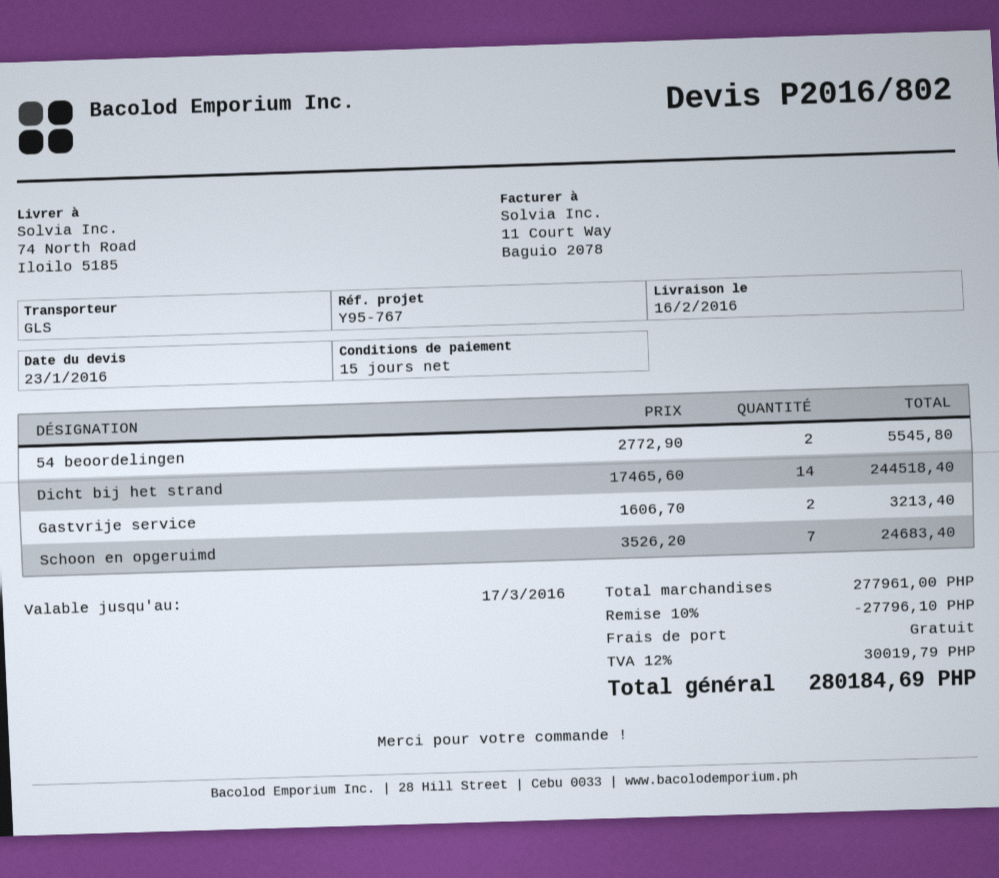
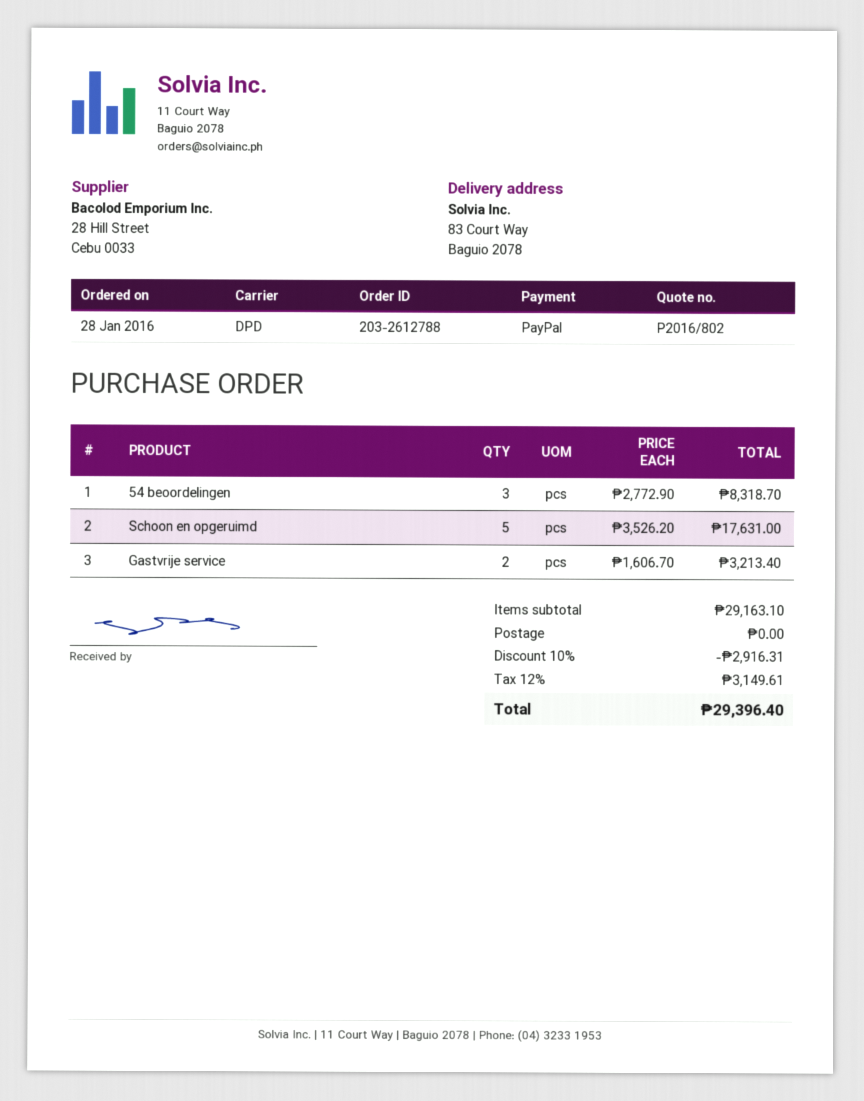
shipping method: GLS -> DPD
ship to: 74 North Road, Iloilo 5185 -> 83 Court Way, Baguio 2078
54 beoordelingen: 2 x 2772.90 = 5545.80 -> 3 x 2772.90 = 8318.70
Dicht bij het strand: 14 x 17465.60 = 244518.40 -> none
Schoon en opgeruimd: 7 x 3526.20 = 24683.40 -> 5 x 3526.20 = 17631.00
subtotal: 277961.00 -> 29163.10
discount: 10% = 27796.10 -> 10% = 2916.31
tax: 12% = 30019.79 -> 12% = 3149.61
total: 280184.69 -> 29396.40

